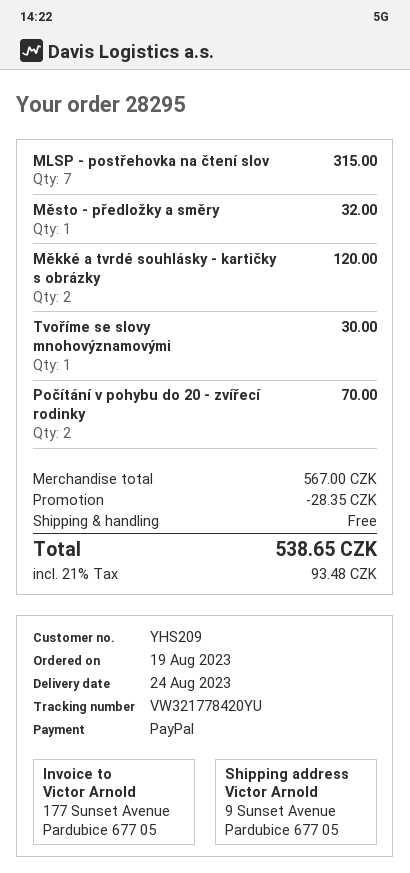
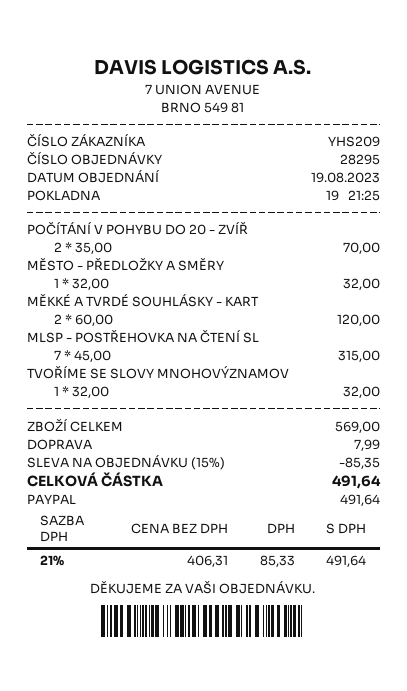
Tvoříme se slovy mnohovýznamovými: 1 for 30.00 -> 1 for 32.00
subtotal: 567.00 -> 569.00
discount: 28.35 -> 85.35
shipping: 0.00 -> 7.99
tax: 21% = 93.48 -> 21% = 85.33
total: 538.65 -> 491.64

